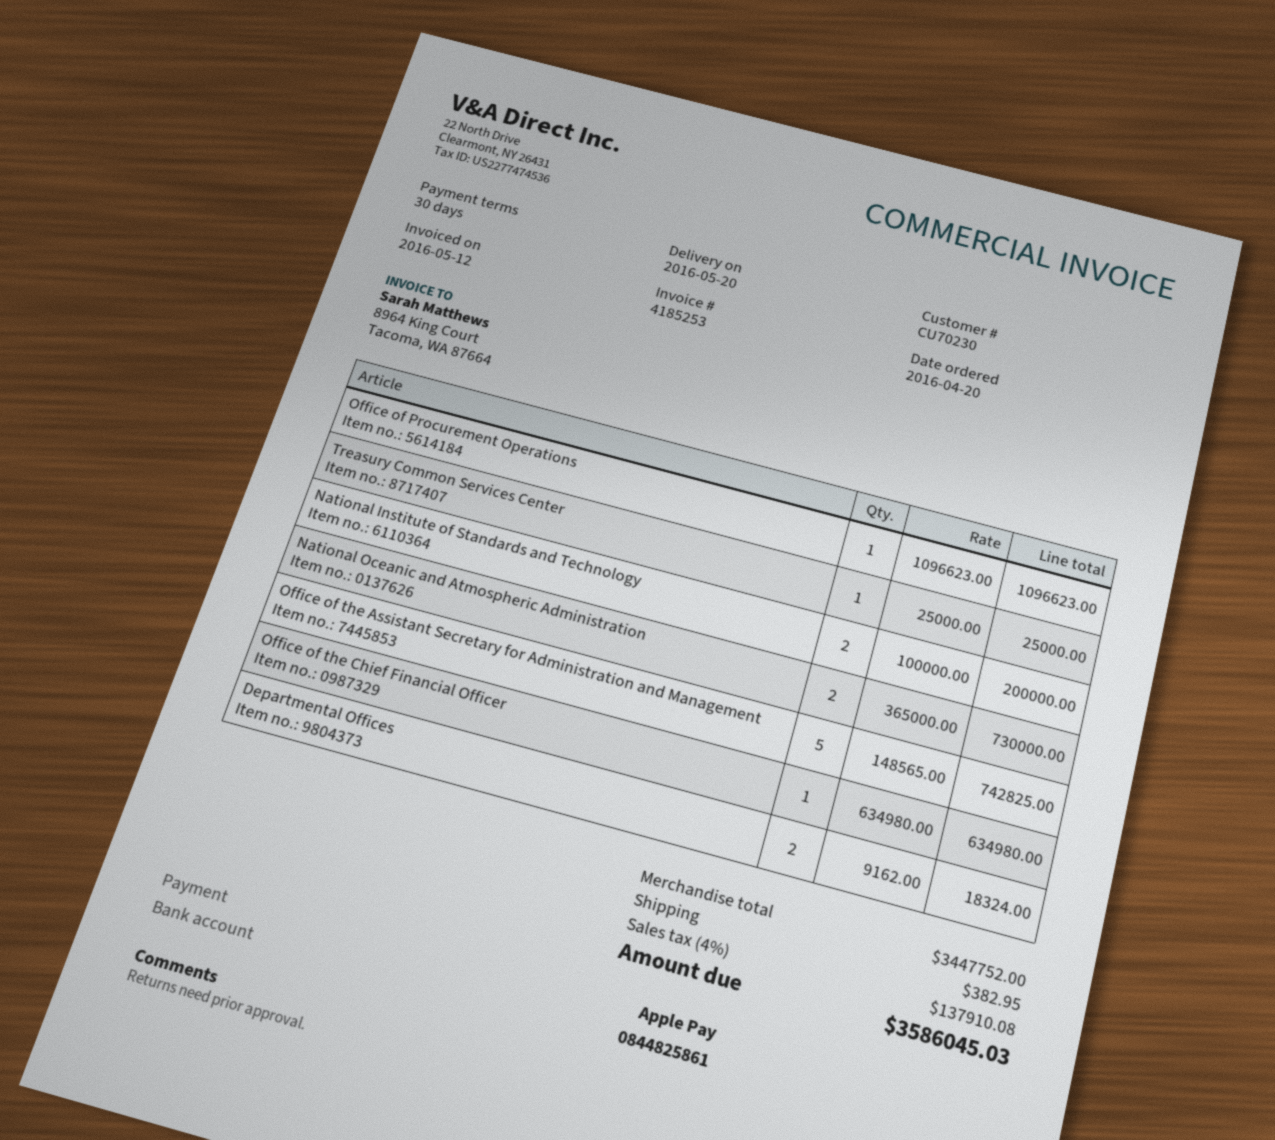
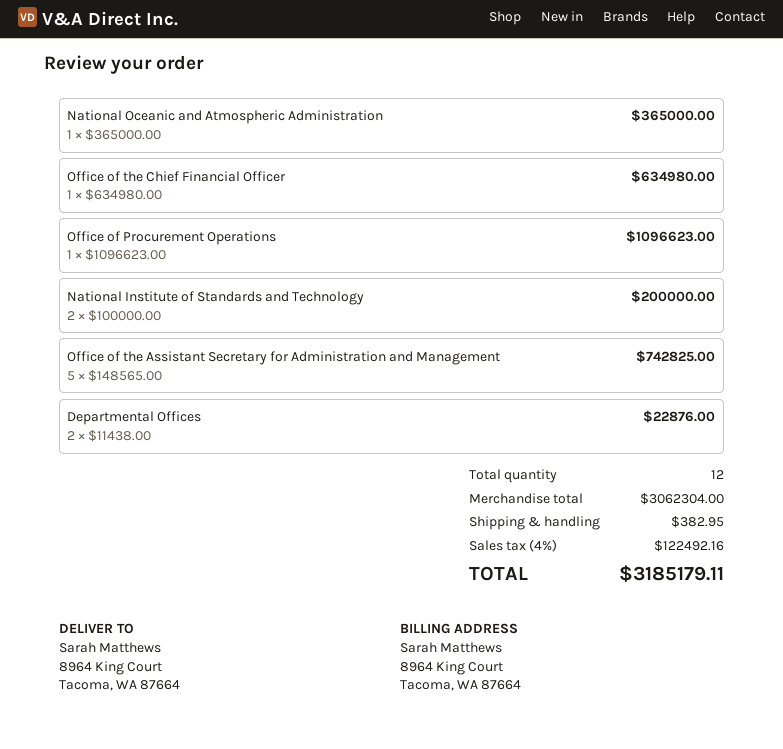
Treasury Common Services Center: 1 x 25000.00 = 25000.00 -> none
National Oceanic and Atmospheric Administration: 2 x 365000.00 = 730000.00 -> 1 x 365000.00 = 365000.00
Departmental Offices: 2 x 9162.00 = 18324.00 -> 2 x 11438.00 = 22876.00
subtotal: 3447752.00 -> 3062304.00
tax: 4% = 137910.08 -> 4% = 122492.16
total: 3586045.03 -> 3185179.11

